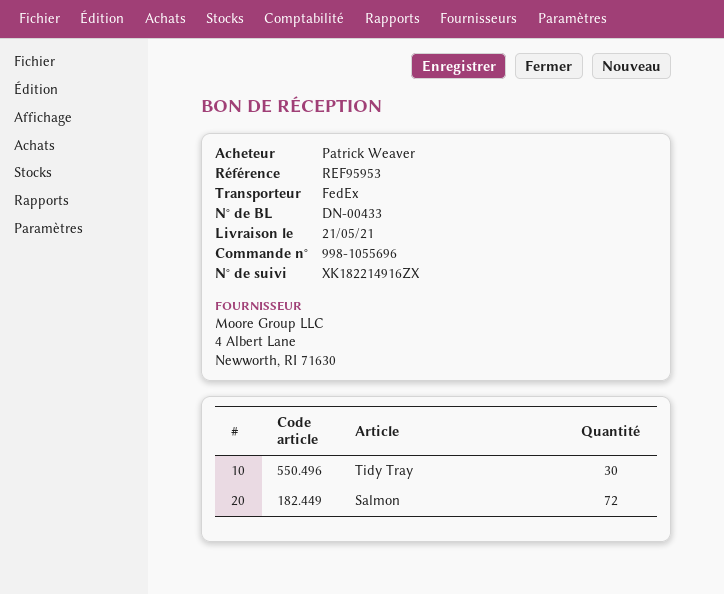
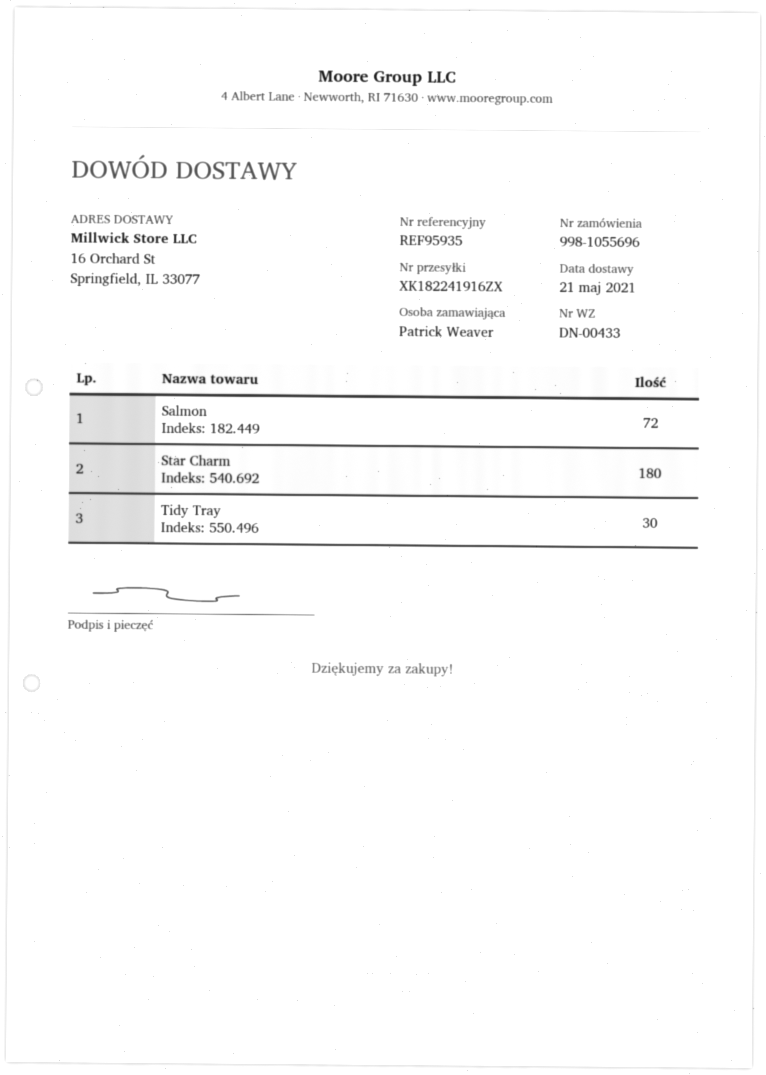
reference: REF95953 -> REF95935
tracking number: XK182214916ZX -> XK182241916ZX
Star Charm: none -> 180

